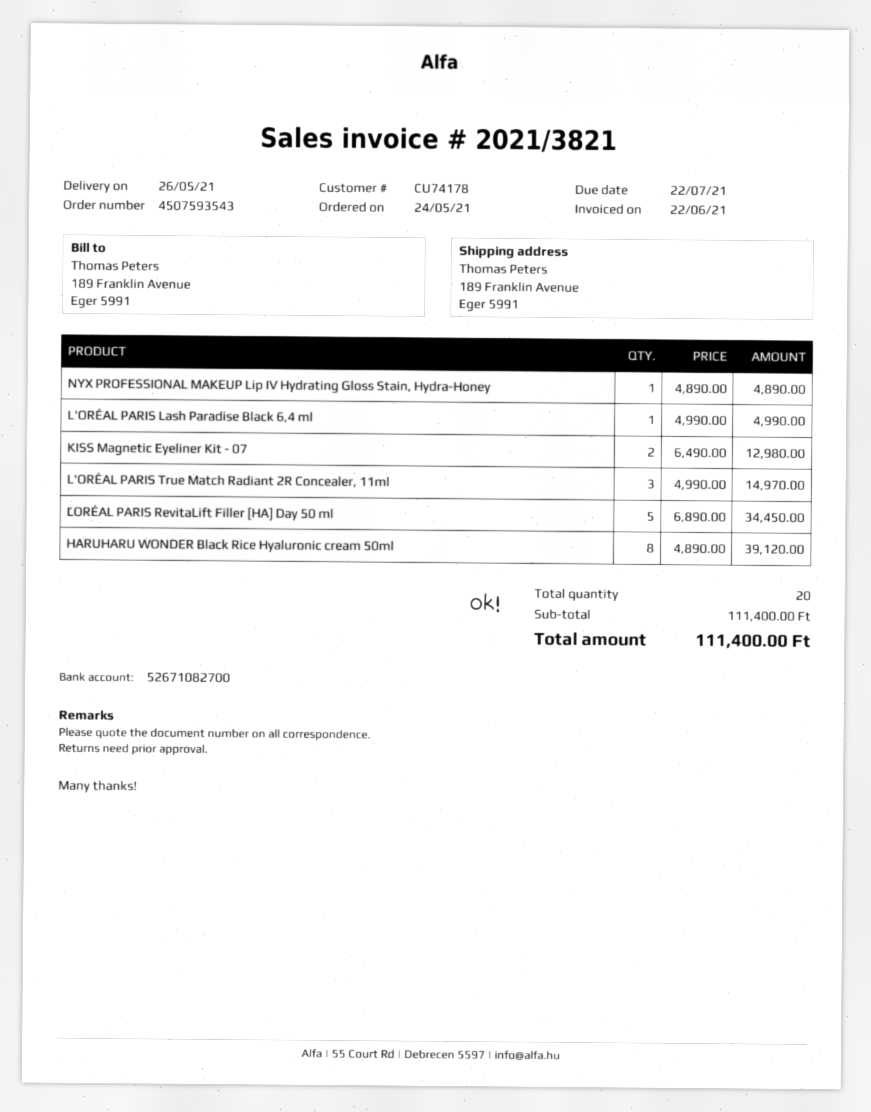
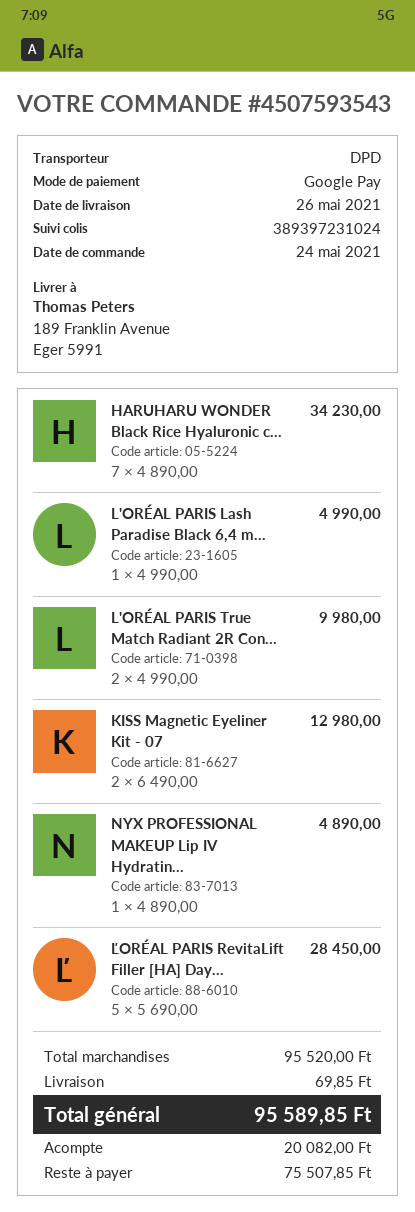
L'ORÉAL PARIS True Match Radiant 2R Concealer, 11ml: 3 x 4990.00 = 14970.00 -> 2 x 4990.00 = 9980.00
ĽORÉAL PARIS RevitaLift Filler [HA] Day 50 ml: 5 x 6890.00 = 34450.00 -> 5 x 5690.00 = 28450.00
HARUHARU WONDER Black Rice Hyaluronic cream 50ml: 8 x 4890.00 = 39120.00 -> 7 x 4890.00 = 34230.00
subtotal: 111400.00 -> 95520.00
shipping: none -> 69.85
total: 111400.00 -> 95589.85

